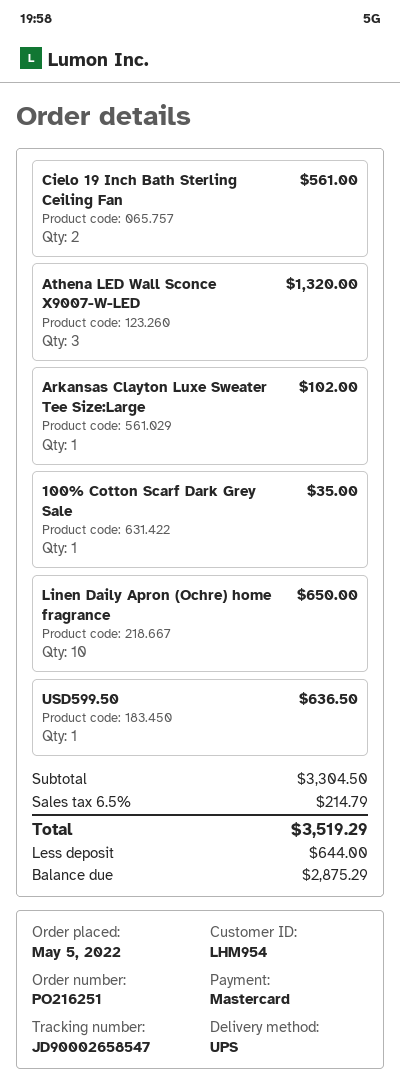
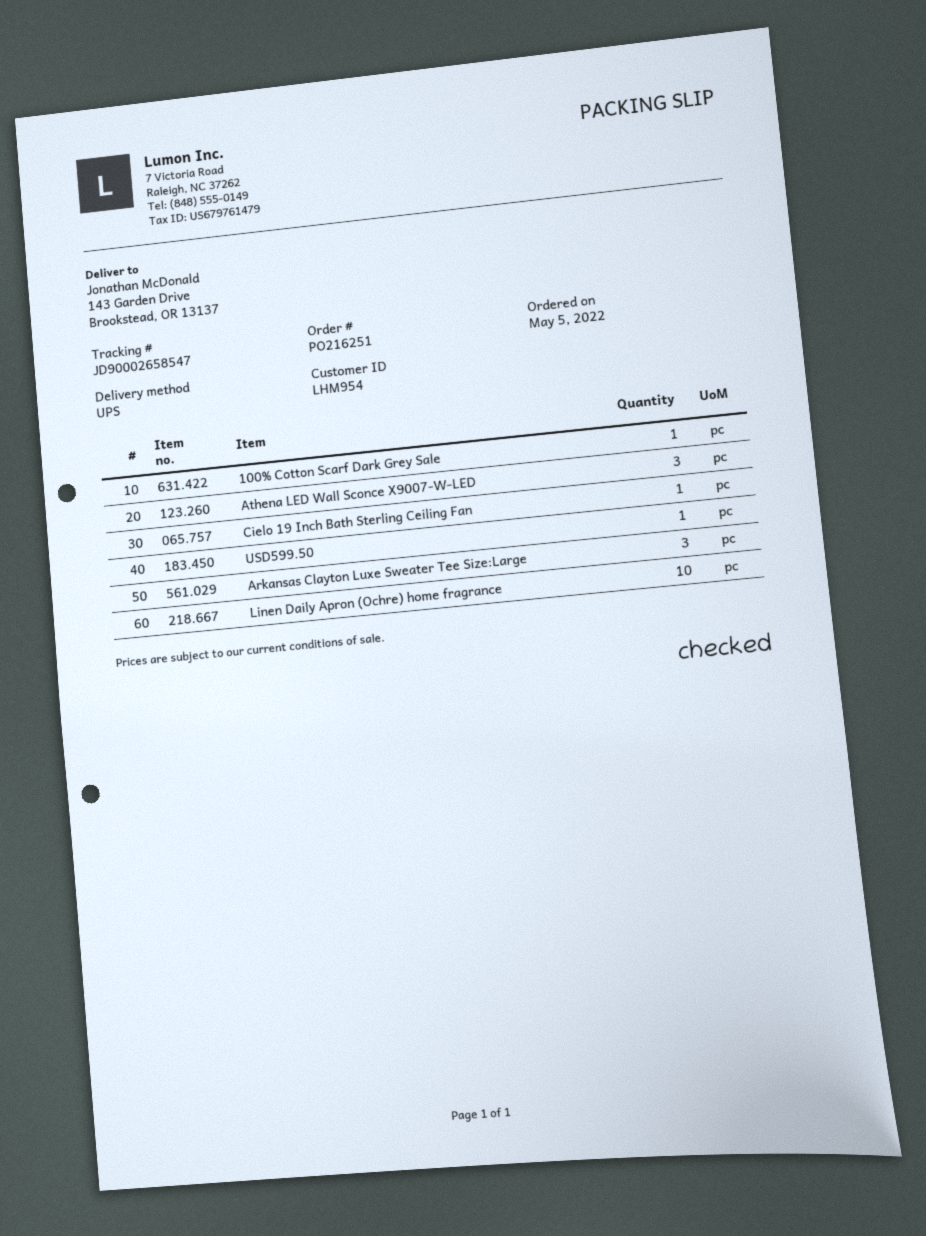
Cielo 19 Inch Bath Sterling Ceiling Fan: 2 -> 1
Arkansas Clayton Luxe Sweater Tee Size:Large: 1 -> 3

